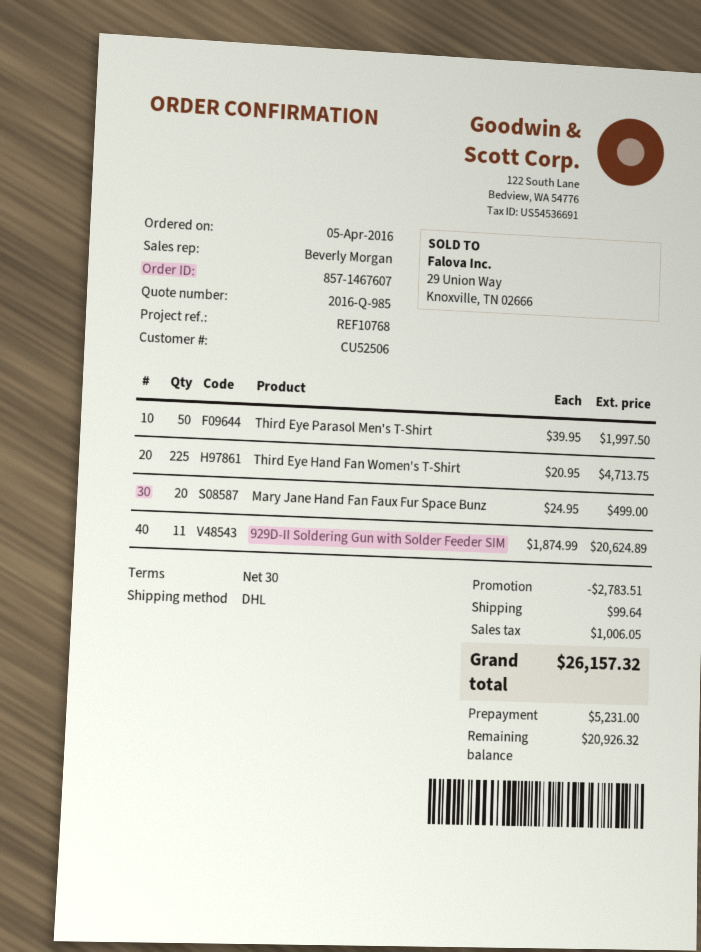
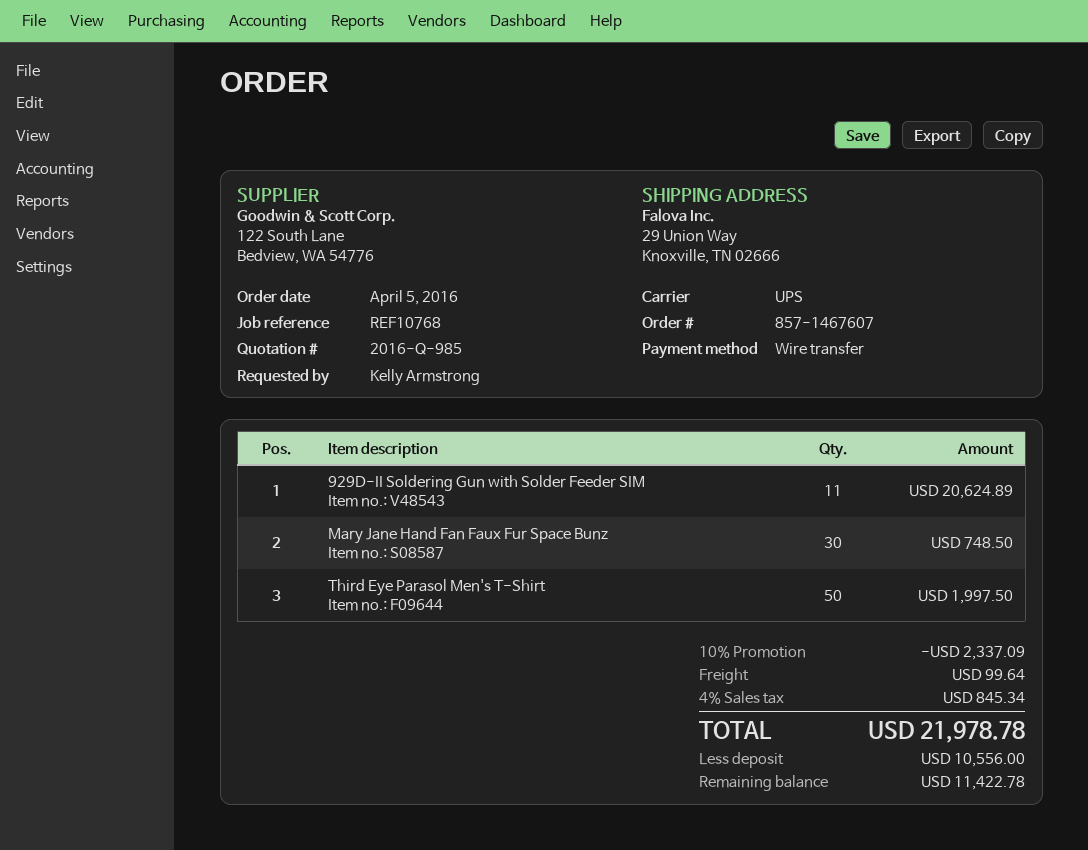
shipping method: DHL -> UPS
Third Eye Hand Fan Women's T-Shirt: 225 for 4713.75 -> none
Mary Jane Hand Fan Faux Fur Space Bunz: 20 for 499.00 -> 30 for 748.50
discount: 2783.51 -> 2337.09
tax: 1006.05 -> 845.34
total: 26157.32 -> 21978.78
deposit: 5231.00 -> 10556.00
balance: 20926.32 -> 11422.78

